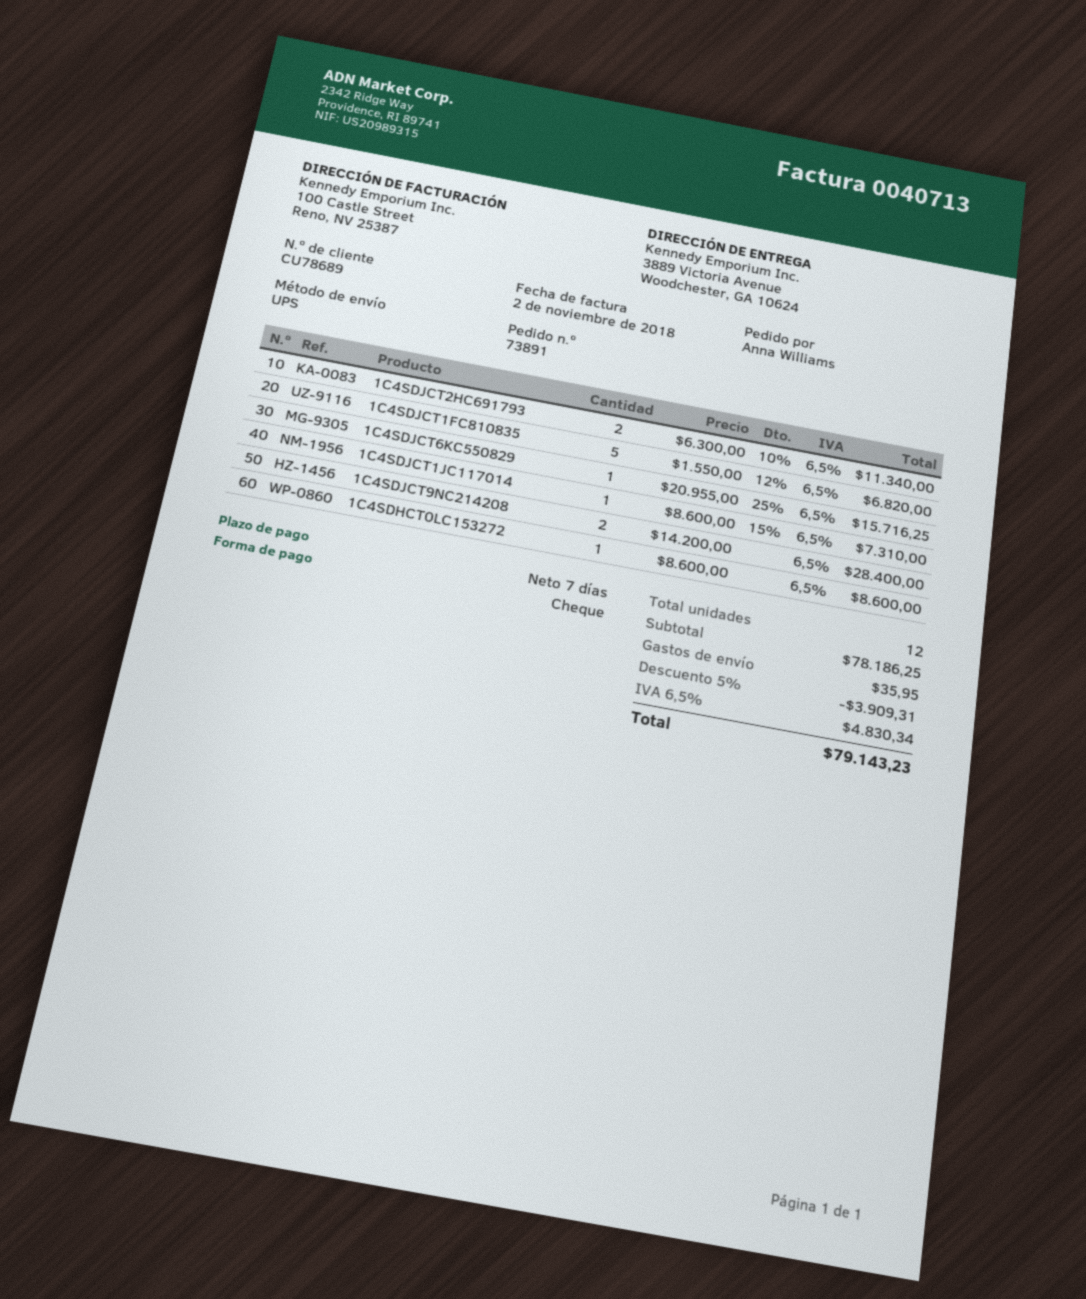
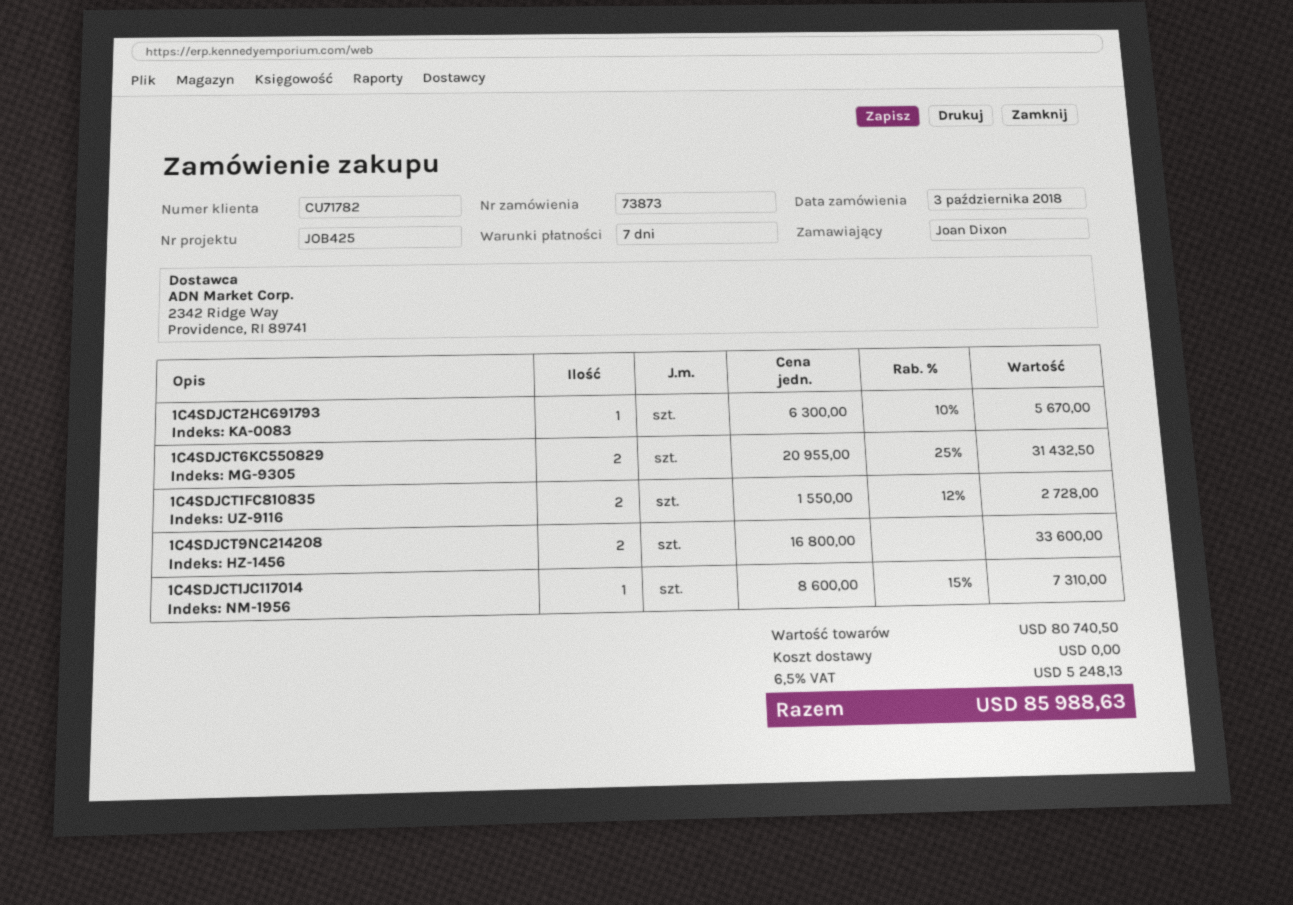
order number: 73891 -> 73873
customer number: CU78689 -> CU71782
ordered by: Anna Williams -> Joan Dixon
1C4SDJCT2HC691793: 2 x 6300.00 - 10% = 11340.00 -> 1 x 6300.00 - 10% = 5670.00
1C4SDJCT1FC810835: 5 x 1550.00 - 12% = 6820.00 -> 2 x 1550.00 - 12% = 2728.00
1C4SDJCT6KC550829: 1 x 20955.00 - 25% = 15716.25 -> 2 x 20955.00 - 25% = 31432.50
1C4SDJCT9NC214208: 2 x 14200.00 = 28400.00 -> 2 x 16800.00 = 33600.00
1C4SDHCT0LC153272: 1 x 8600.00 = 8600.00 -> none
subtotal: 78186.25 -> 80740.50
discount: 5% = 3909.31 -> none
shipping: 35.95 -> 0.00
tax: 6.5% = 4830.34 -> 6.5% = 5248.13
total: 79143.23 -> 85988.63

